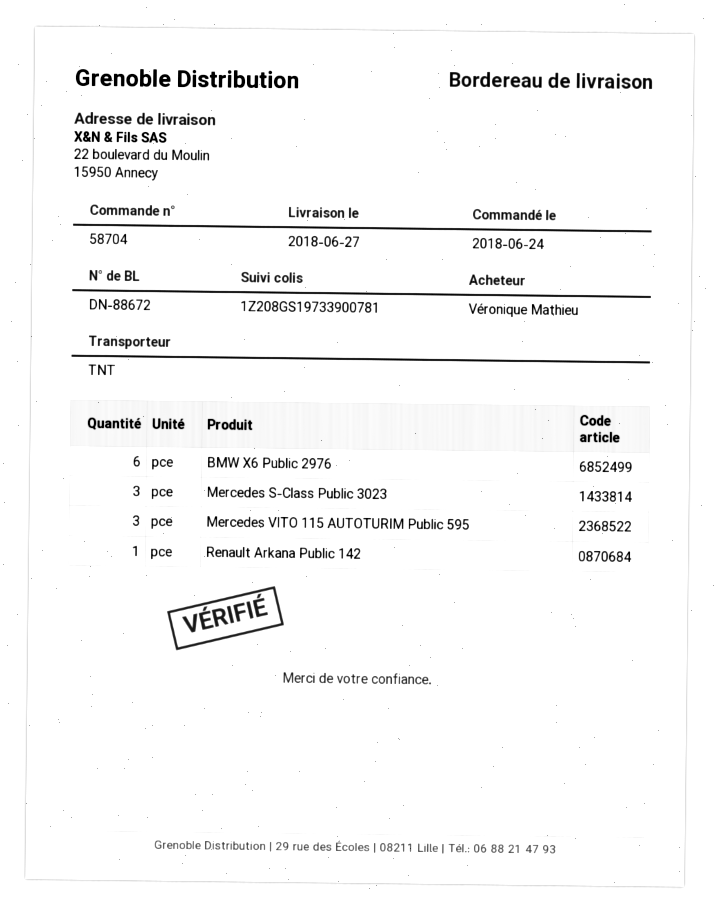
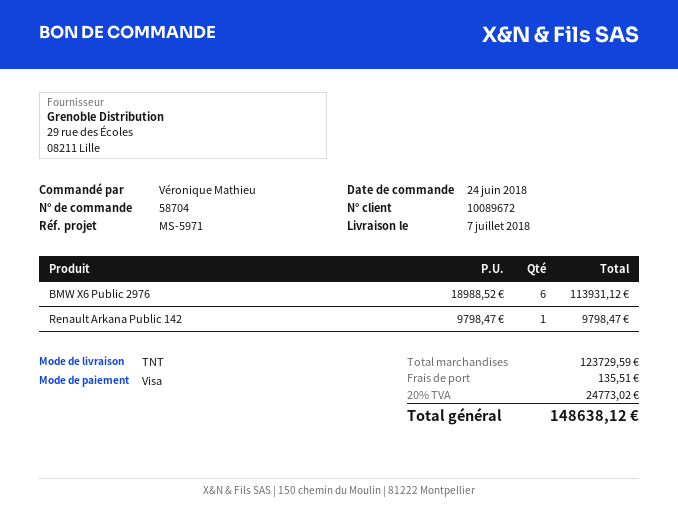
delivery date: 2018-06-27 -> 2018-07-07
Mercedes S-Class Public 3023: 3 -> none
Mercedes VITO 115 AUTOTURIM Public 595: 3 -> none

